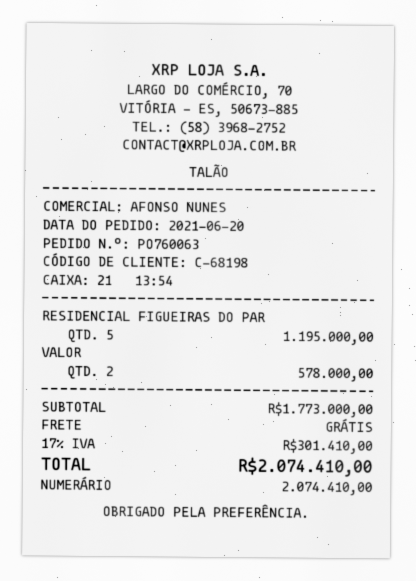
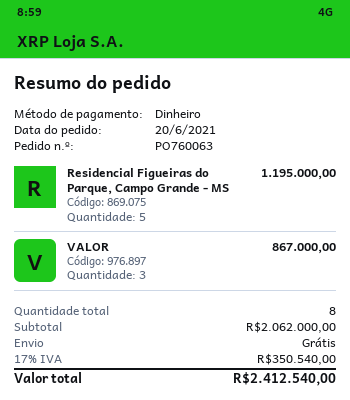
VALOR: 2 for 578000.00 -> 3 for 867000.00
subtotal: 1773000.00 -> 2062000.00
tax: 17% = 301410.00 -> 17% = 350540.00
total: 2074410.00 -> 2412540.00

